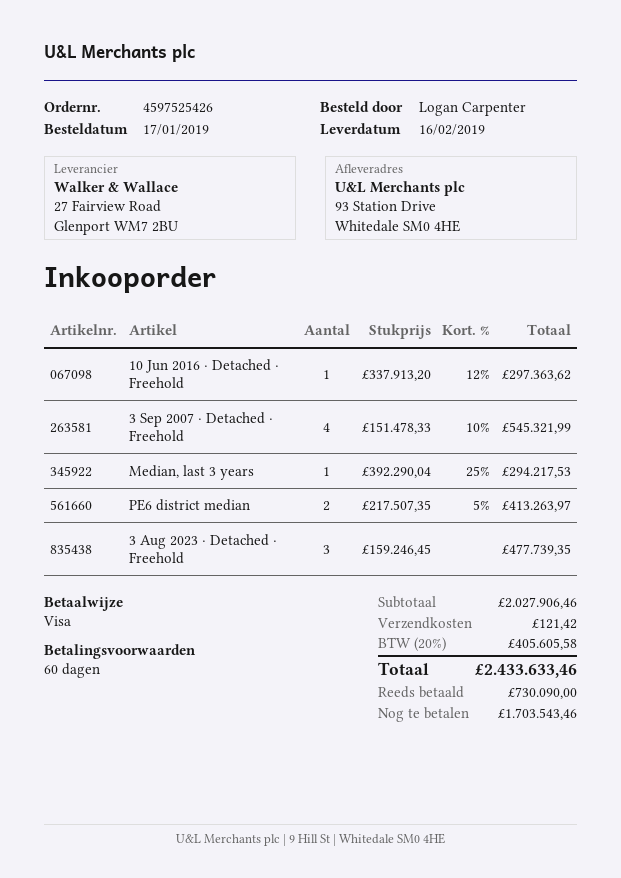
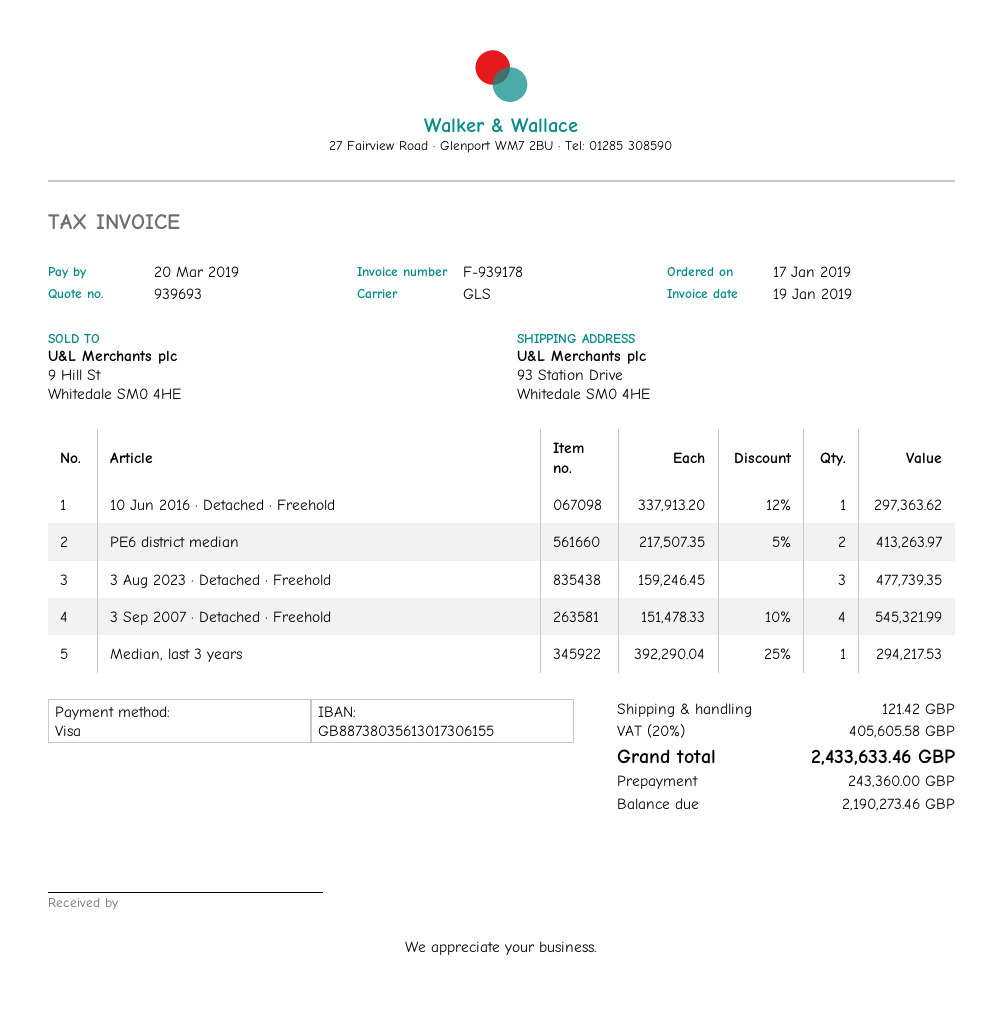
deposit: 730090.00 -> 243360.00
balance: 1703543.46 -> 2190273.46

